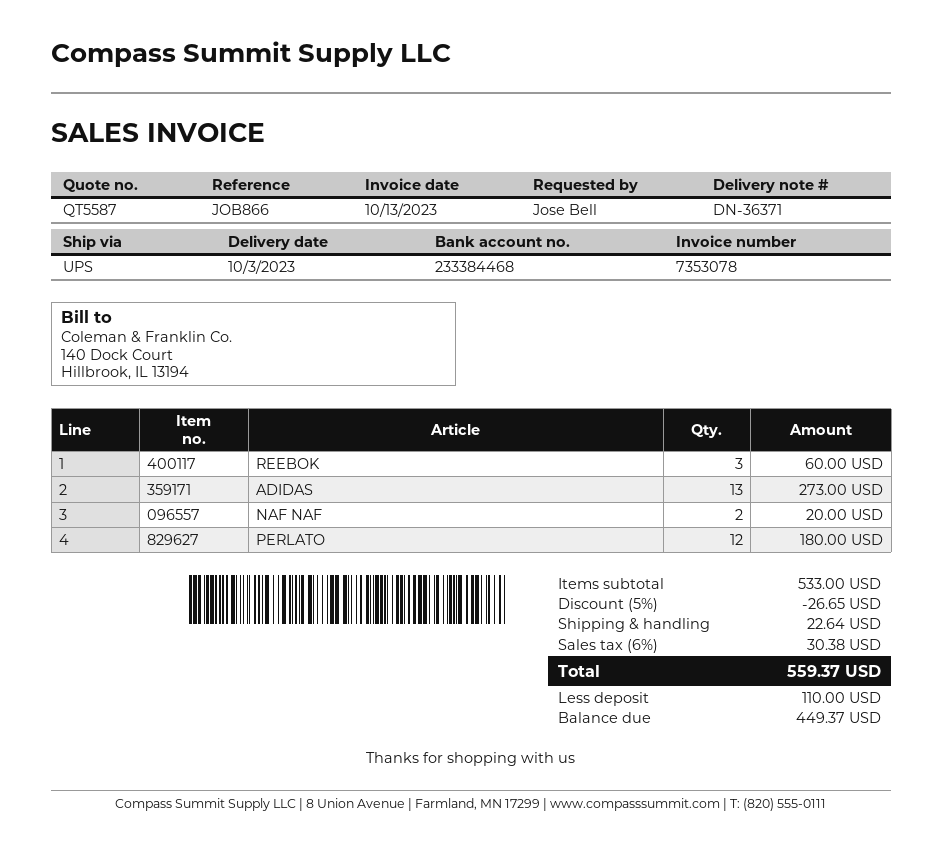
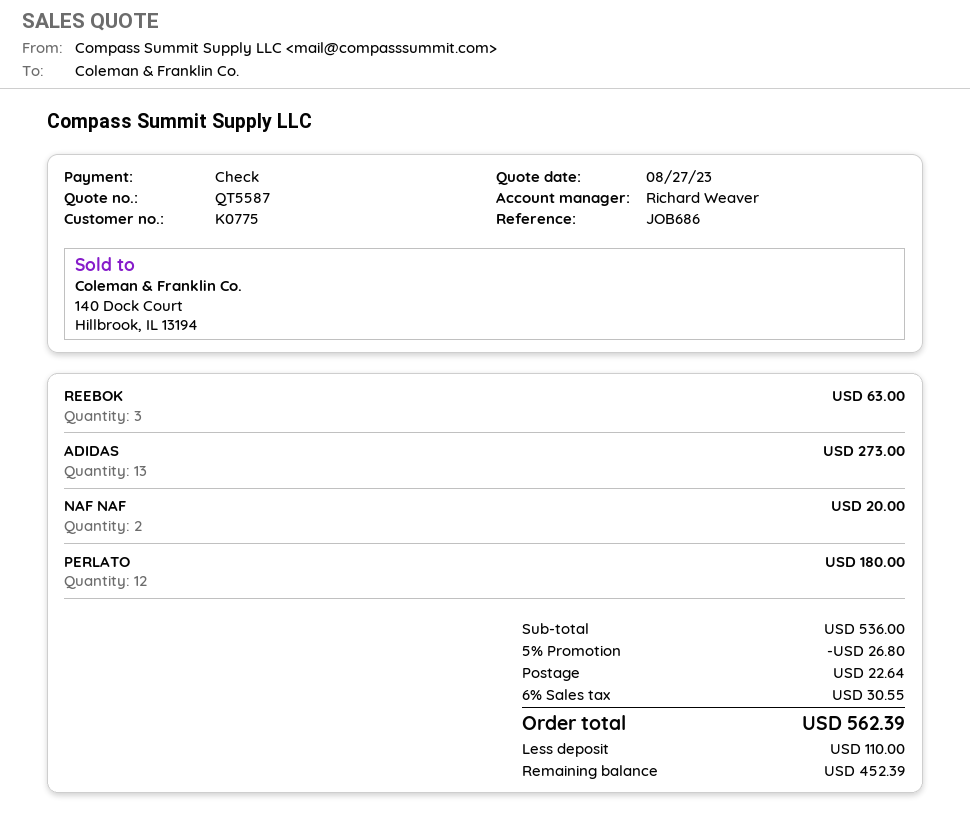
reference: JOB866 -> JOB686
REEBOK: 3 for 60.00 -> 3 for 63.00
subtotal: 533.00 -> 536.00
discount: 5% = 26.65 -> 5% = 26.80
tax: 6% = 30.38 -> 6% = 30.55
total: 559.37 -> 562.39
balance: 449.37 -> 452.39

